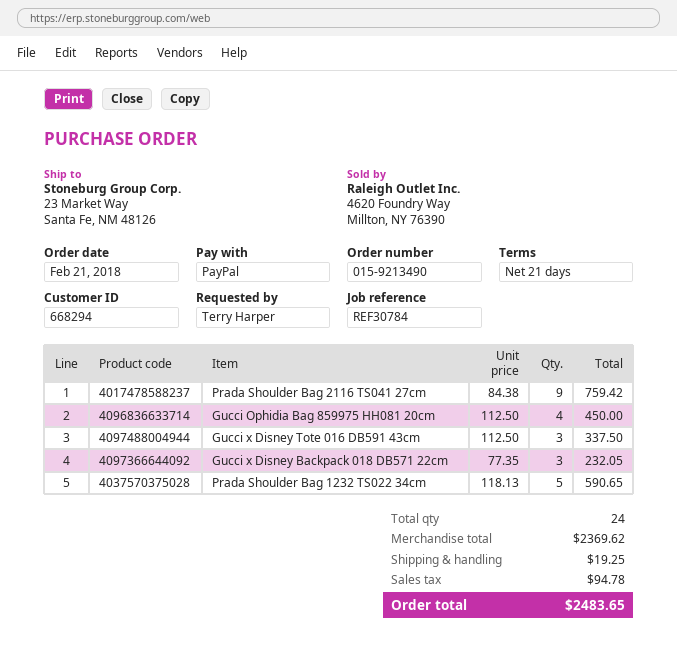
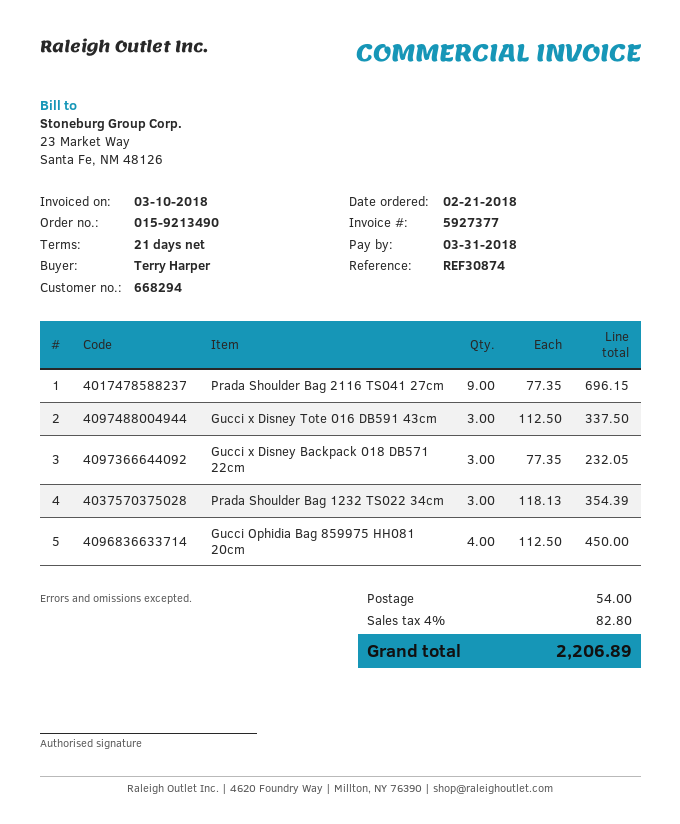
reference: REF30784 -> REF30874
Prada Shoulder Bag 2116 TS041 27cm: 9 x 84.38 = 759.42 -> 9 x 77.35 = 696.15
Prada Shoulder Bag 1232 TS022 34cm: 5 x 118.13 = 590.65 -> 3 x 118.13 = 354.39
shipping: 19.25 -> 54.00
tax: 94.78 -> 82.80
total: 2483.65 -> 2206.89

